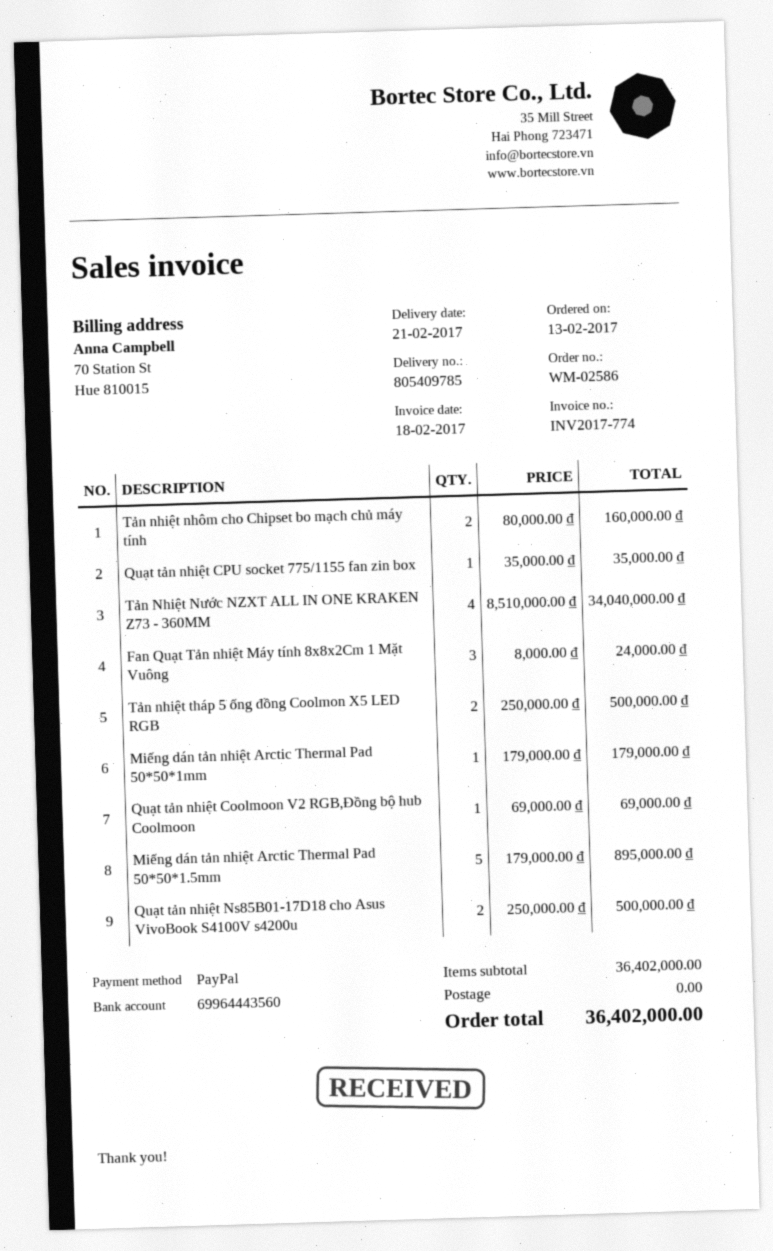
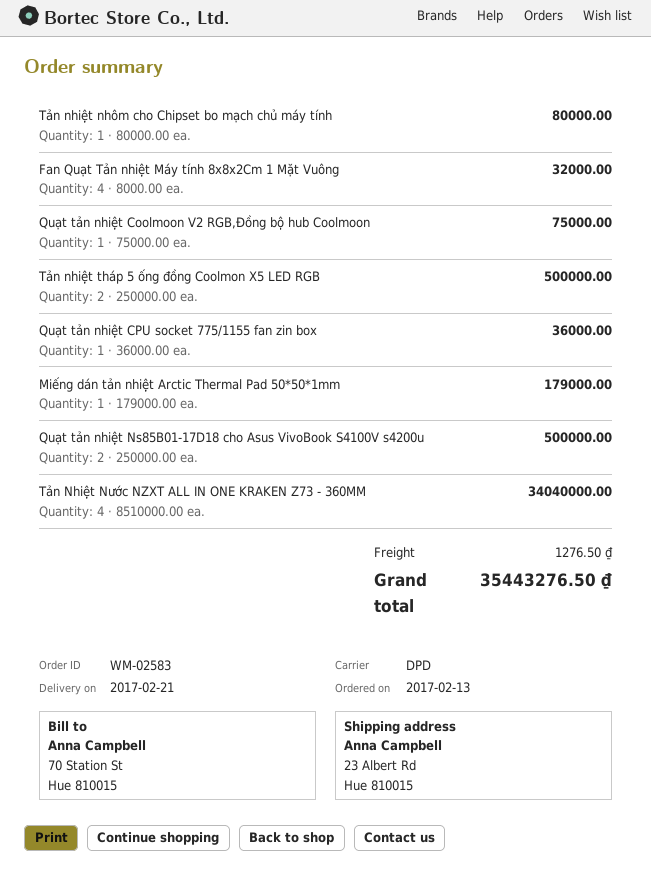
order number: WM-02586 -> WM-02583
Tản nhiệt nhôm cho Chipset bo mạch chủ máy tính: 2 x 80000.00 = 160000.00 -> 1 x 80000.00 = 80000.00
Quạt tản nhiệt CPU socket 775/1155 fan zin box: 1 x 35000.00 = 35000.00 -> 1 x 36000.00 = 36000.00
Fan Quạt Tản nhiệt Máy tính 8x8x2Cm 1 Mặt Vuông: 3 x 8000.00 = 24000.00 -> 4 x 8000.00 = 32000.00
Quạt tản nhiệt Coolmoon V2 RGB,Đồng bộ hub Coolmoon: 1 x 69000.00 = 69000.00 -> 1 x 75000.00 = 75000.00
Miếng dán tản nhiệt Arctic Thermal Pad 50*50*1.5mm: 5 x 179000.00 = 895000.00 -> none
shipping: 0.00 -> 1276.50
total: 36402000.00 -> 35443276.50

